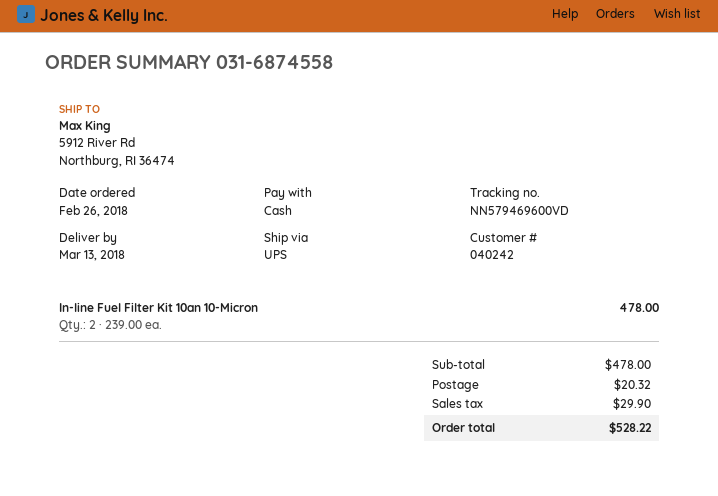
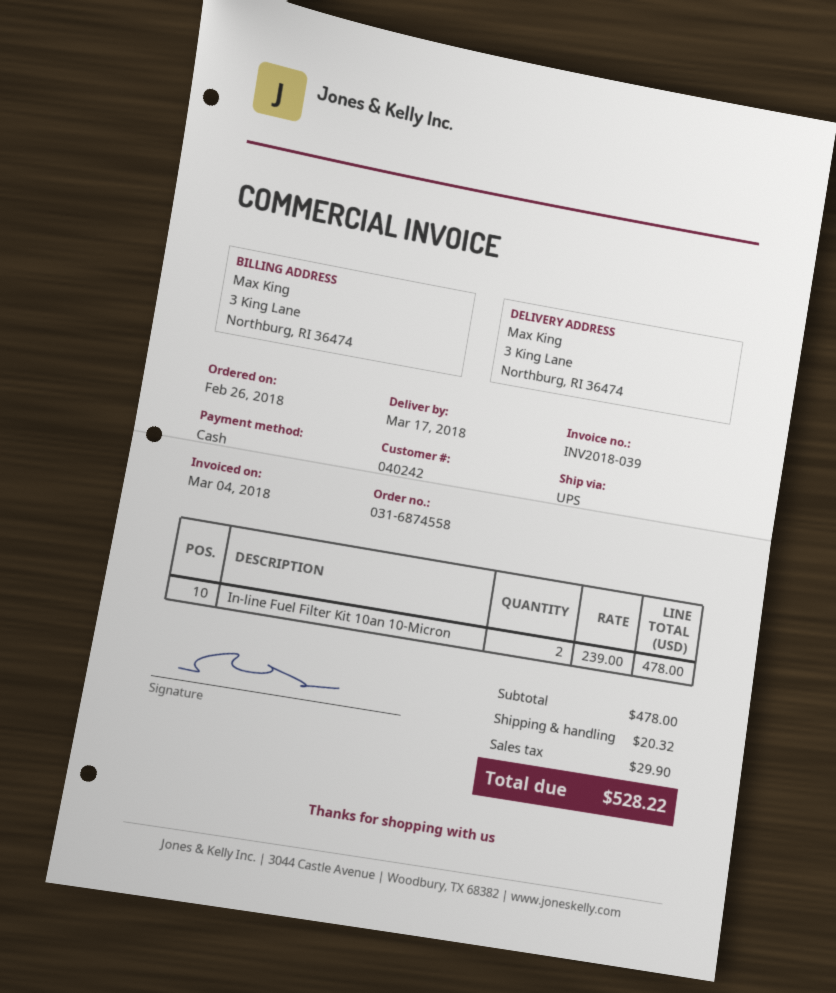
delivery date: 2018-03-13 -> 2018-03-17
ship to: 5912 River Rd, Northburg, RI 36474 -> 3 King Lane, Northburg, RI 36474

